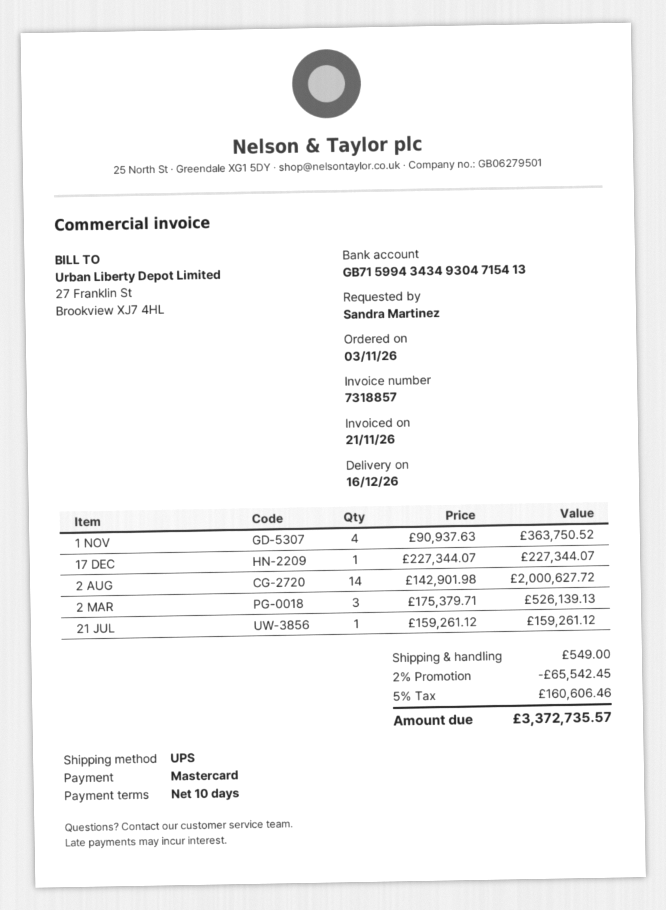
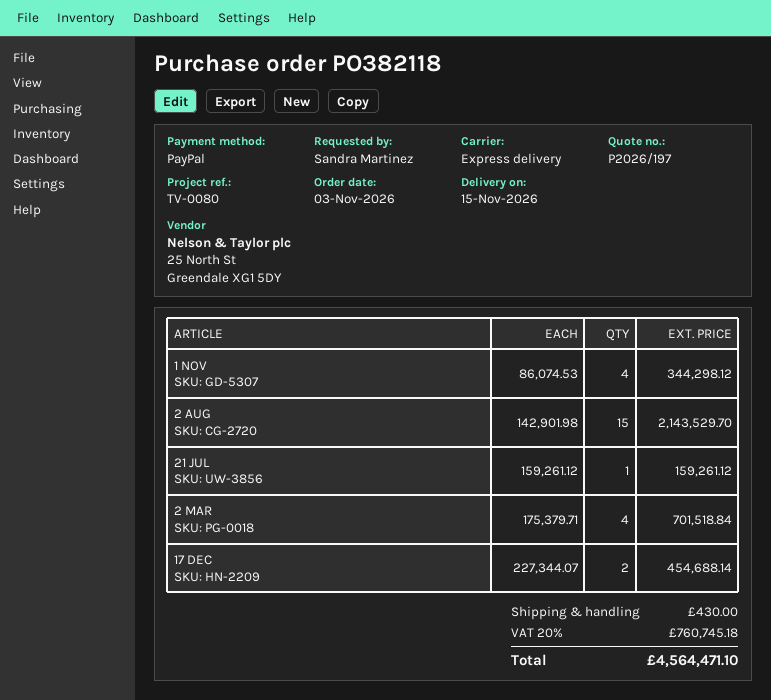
delivery date: 2026-12-16 -> 2026-11-15
payment method: Mastercard -> PayPal
shipping method: UPS -> express
1 NOV: 4 x 90937.63 = 363750.52 -> 4 x 86074.53 = 344298.12
17 DEC: 1 x 227344.07 = 227344.07 -> 2 x 227344.07 = 454688.14
2 AUG: 14 x 142901.98 = 2000627.72 -> 15 x 142901.98 = 2143529.70
2 MAR: 3 x 175379.71 = 526139.13 -> 4 x 175379.71 = 701518.84
discount: 2% = 65542.45 -> none
shipping: 549.00 -> 430.00
tax: 5% = 160606.46 -> 20% = 760745.18
total: 3372735.57 -> 4564471.10

